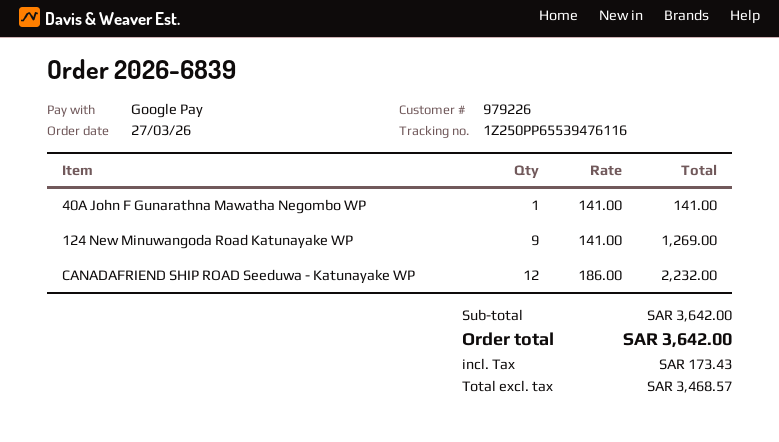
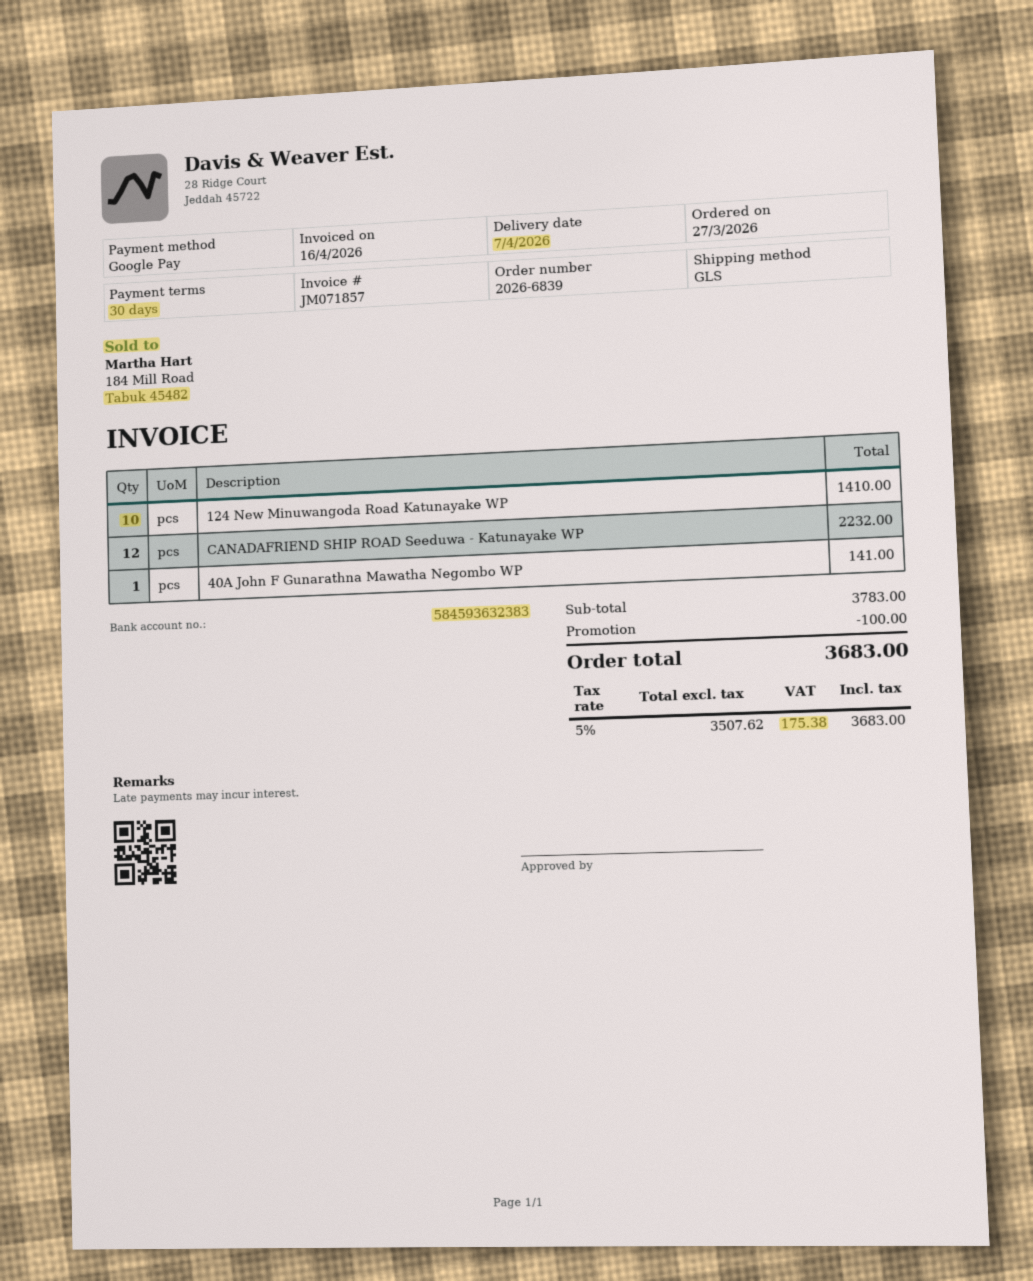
124 New Minuwangoda Road Katunayake WP: 9 for 1269.00 -> 10 for 1410.00
subtotal: 3642.00 -> 3783.00
discount: none -> 100.00
net: 3468.57 -> 3507.62
tax: 173.43 -> 175.38
total: 3642.00 -> 3683.00

